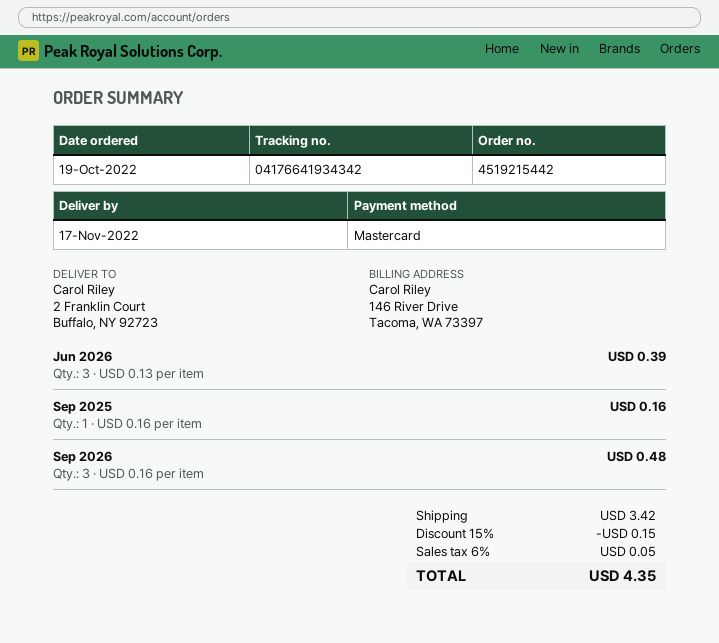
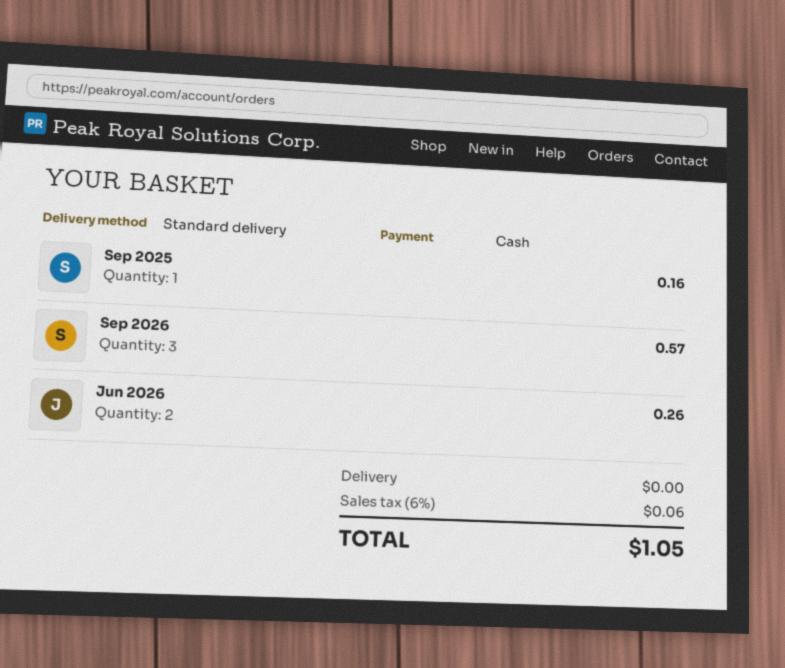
payment method: Mastercard -> cash
Jun 2026: 3 for 0.39 -> 2 for 0.26
Sep 2026: 3 for 0.48 -> 3 for 0.57
discount: 15% = 0.15 -> none
shipping: 3.42 -> 0.00
tax: 6% = 0.05 -> 6% = 0.06
total: 4.35 -> 1.05

